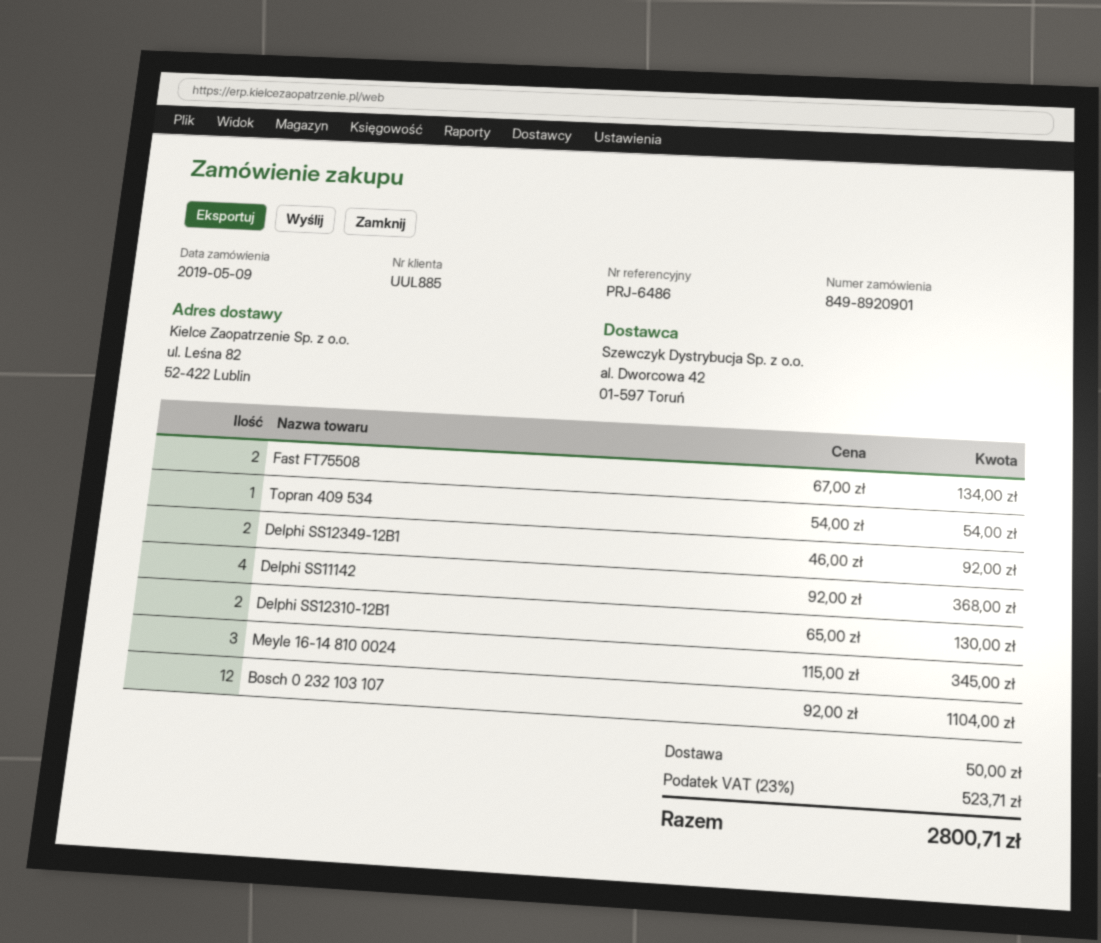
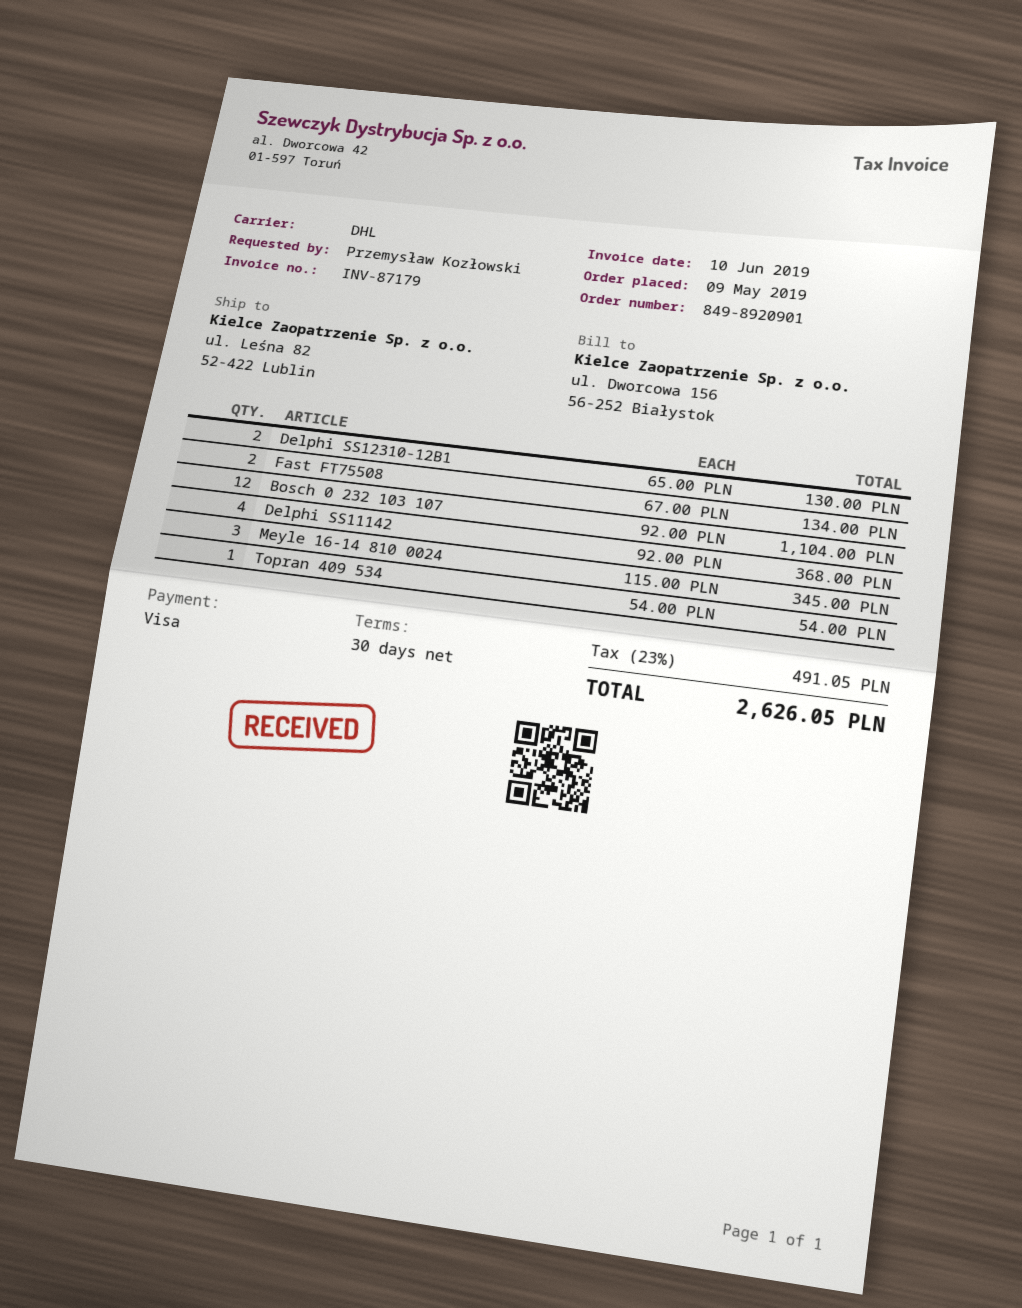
Delphi SS12349-12B1: 2 x 46.00 = 92.00 -> none
shipping: 50.00 -> none
tax: 23% = 523.71 -> 23% = 491.05
total: 2800.71 -> 2626.05

